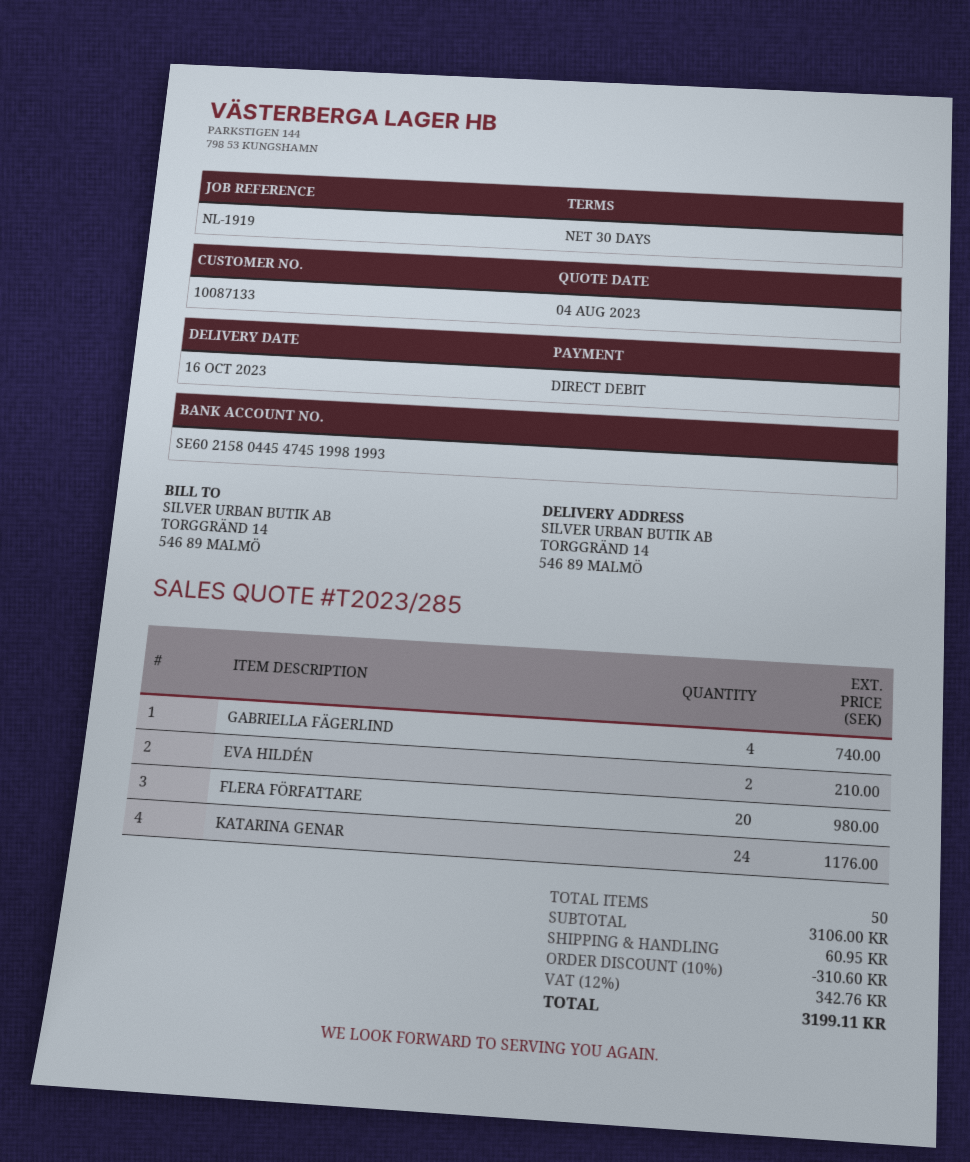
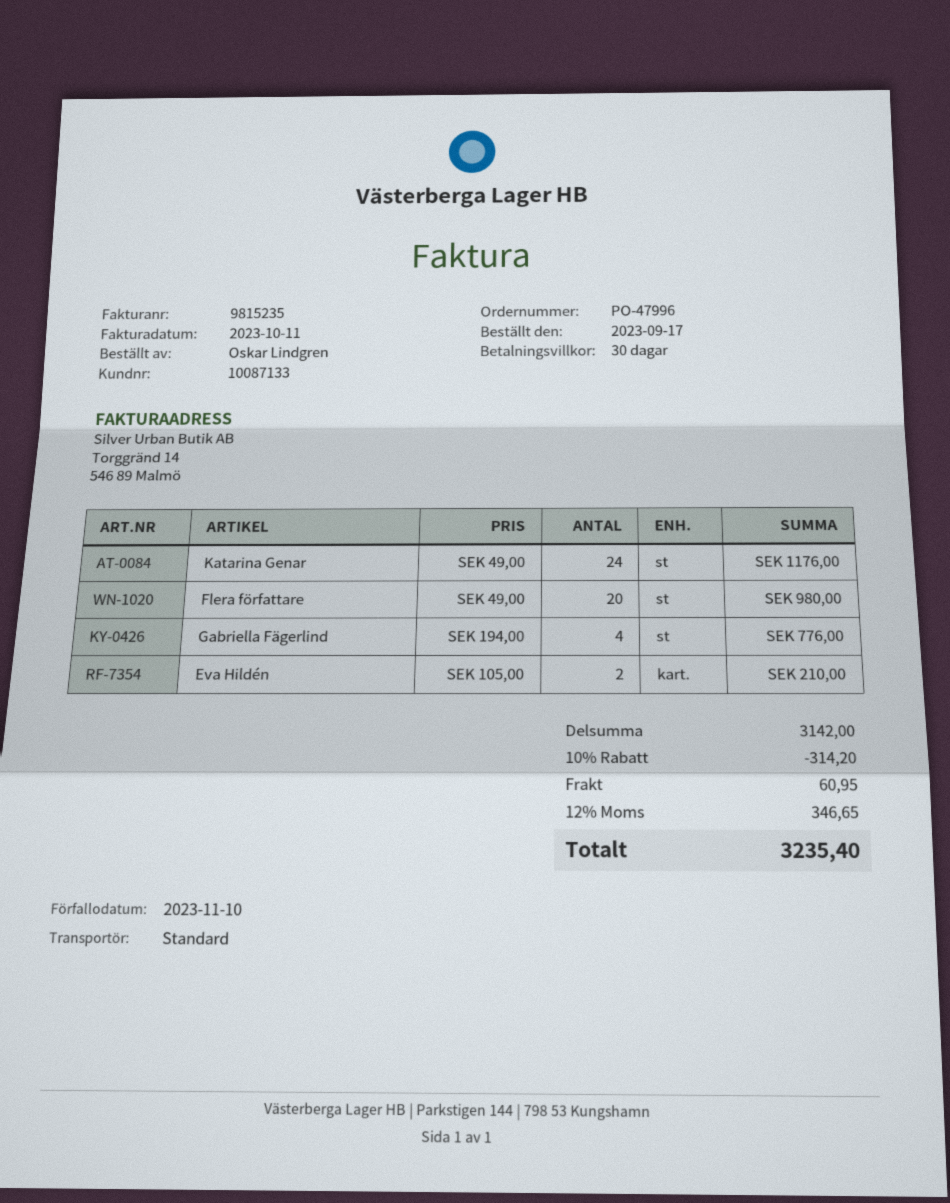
GABRIELLA FÄGERLIND: 4 for 740.00 -> 4 for 776.00
subtotal: 3106.00 -> 3142.00
discount: 10% = 310.60 -> 10% = 314.20
tax: 12% = 342.76 -> 12% = 346.65
total: 3199.11 -> 3235.40

